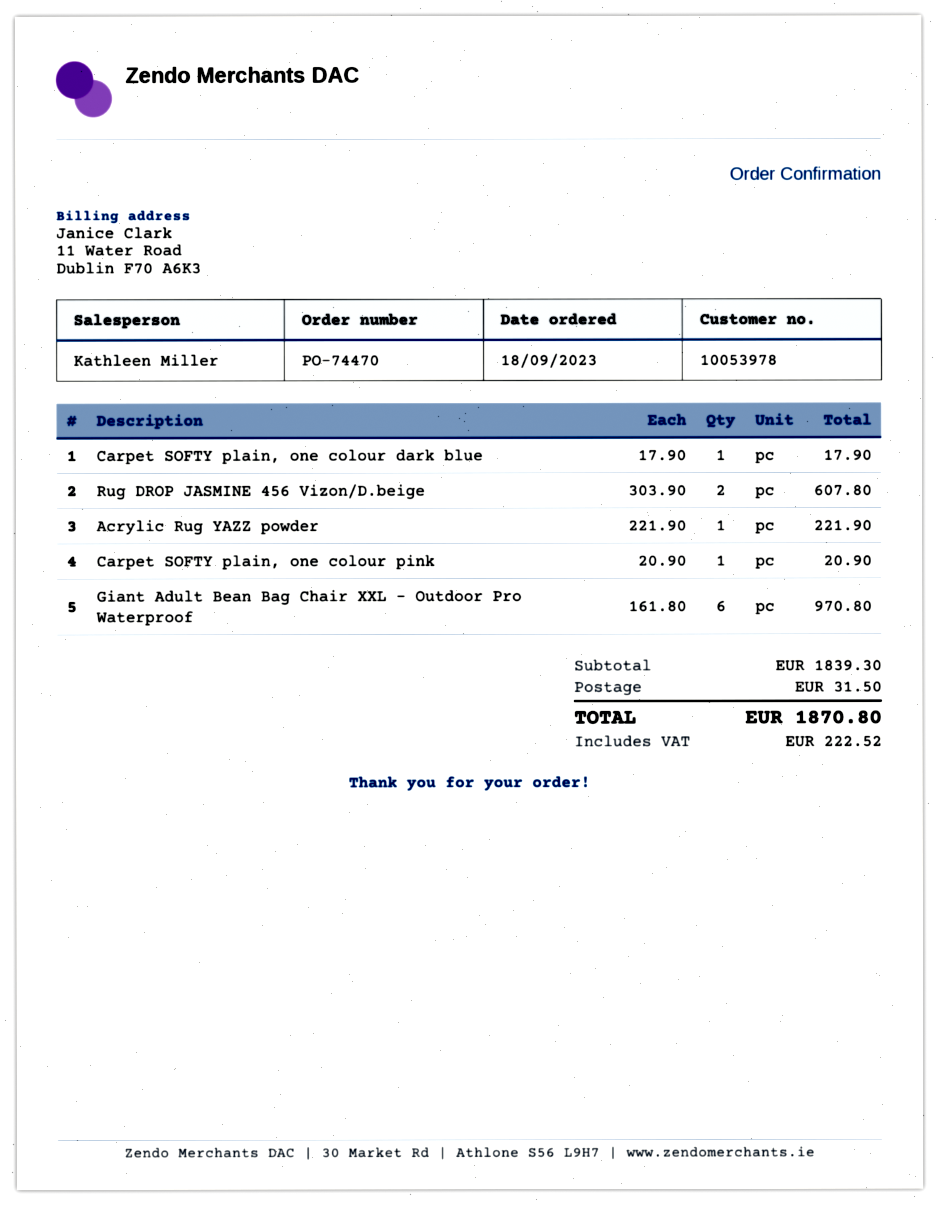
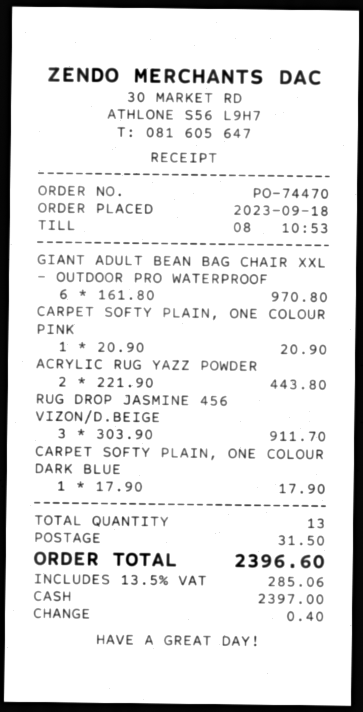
Rug DROP JASMINE 456 Vizon/D.beige: 2 x 303.90 = 607.80 -> 3 x 303.90 = 911.70
Acrylic Rug YAZZ powder: 1 x 221.90 = 221.90 -> 2 x 221.90 = 443.80
tax: 222.52 -> 285.06
total: 1870.80 -> 2396.60

